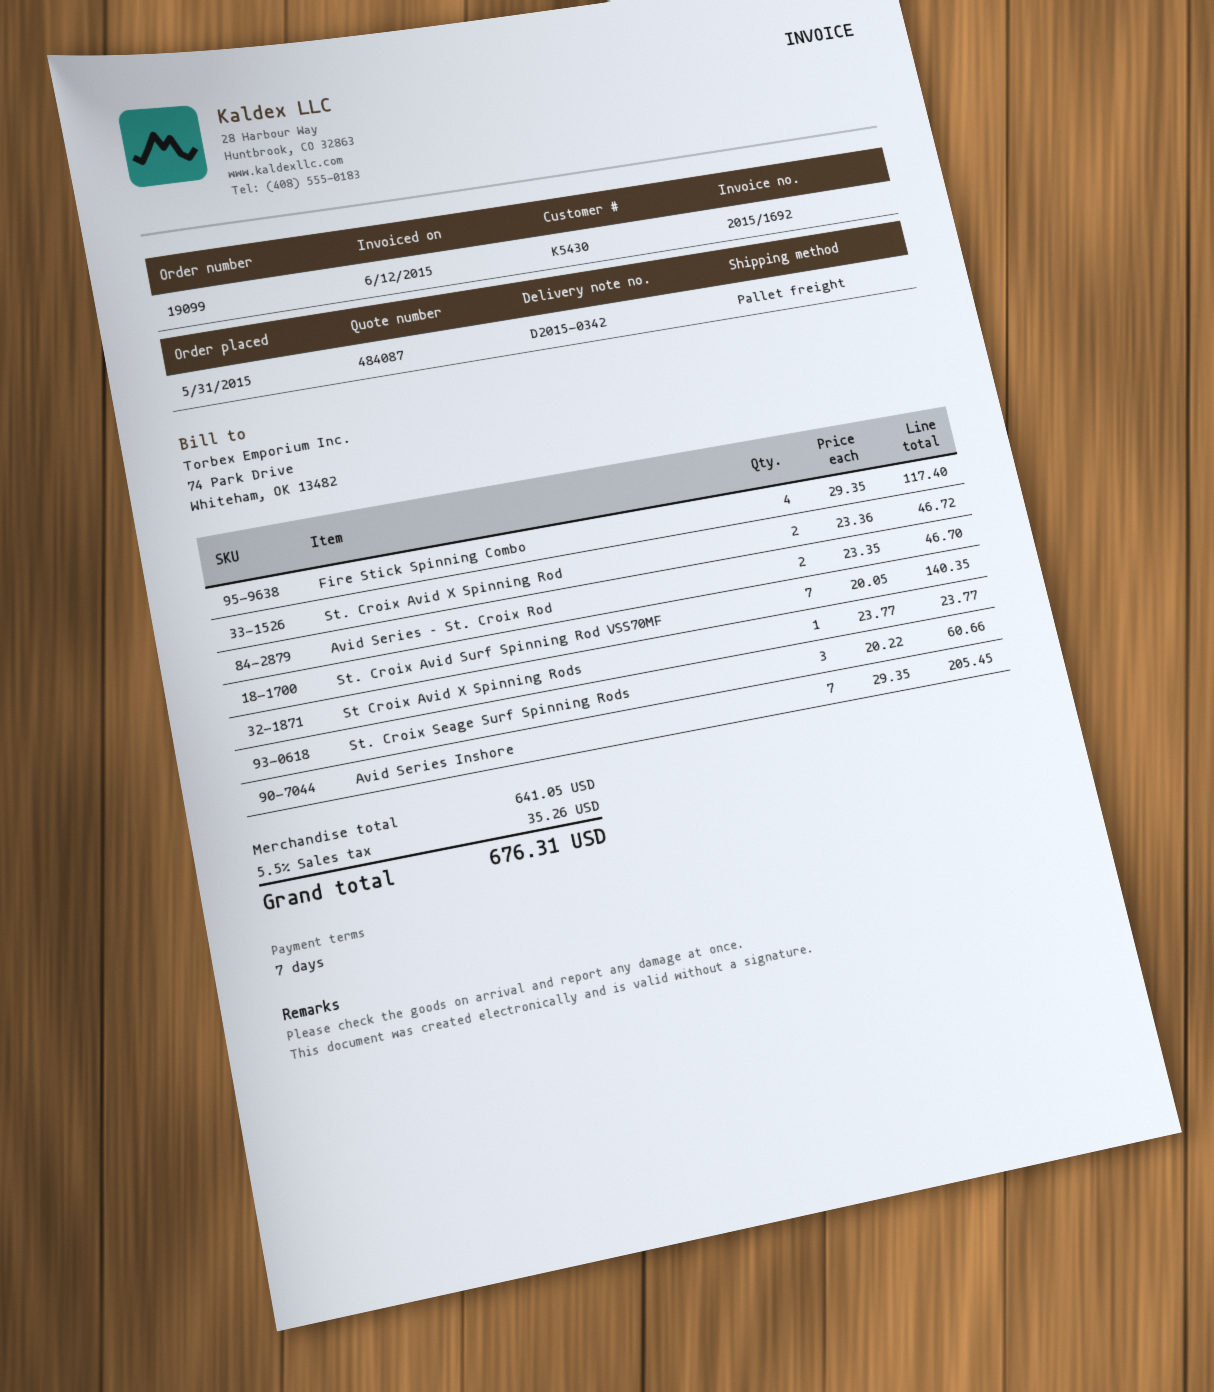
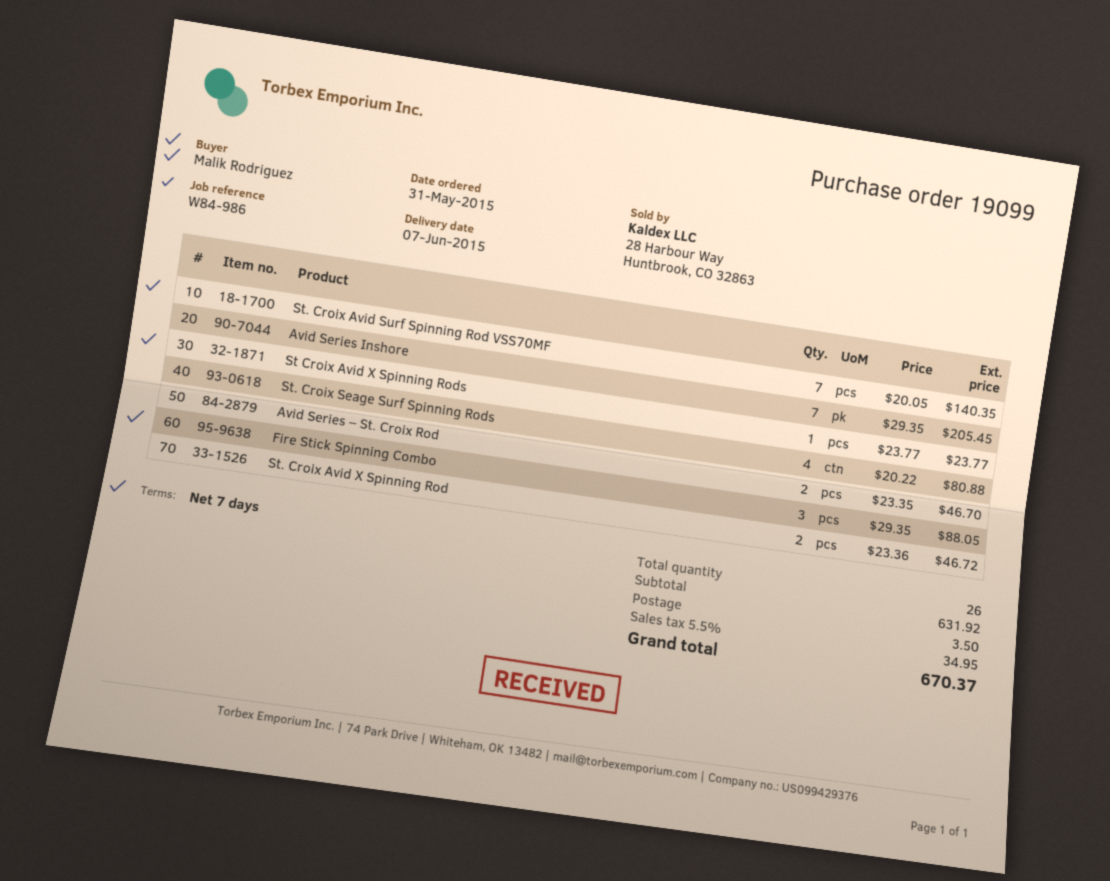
Fire Stick Spinning Combo: 4 x 29.35 = 117.40 -> 3 x 29.35 = 88.05
St. Croix Seage Surf Spinning Rods: 3 x 20.22 = 60.66 -> 4 x 20.22 = 80.88
subtotal: 641.05 -> 631.92
shipping: none -> 3.50
tax: 5.5% = 35.26 -> 5.5% = 34.95
total: 676.31 -> 670.37

